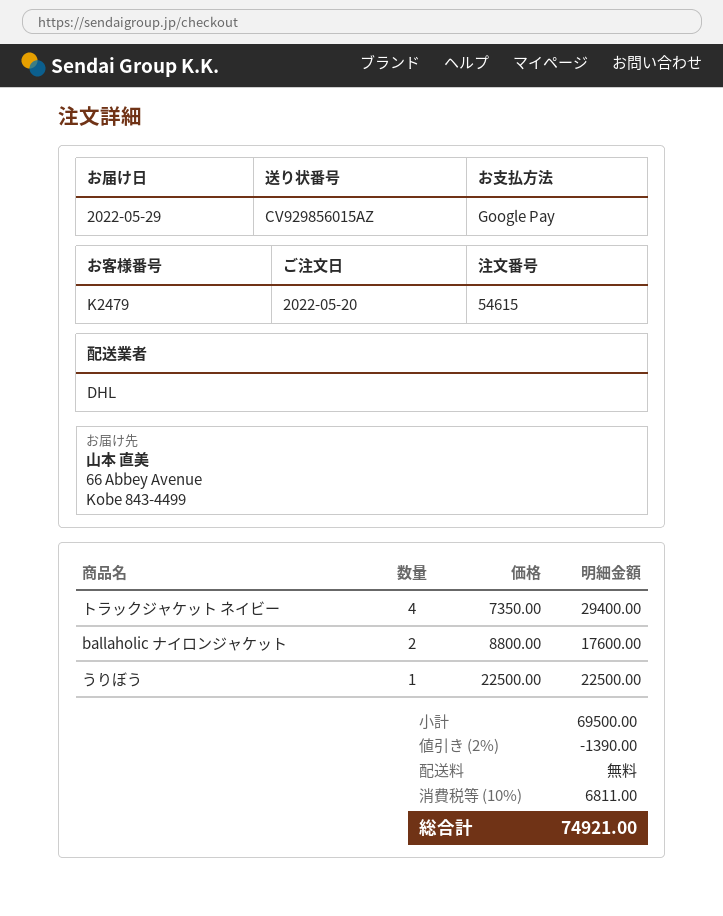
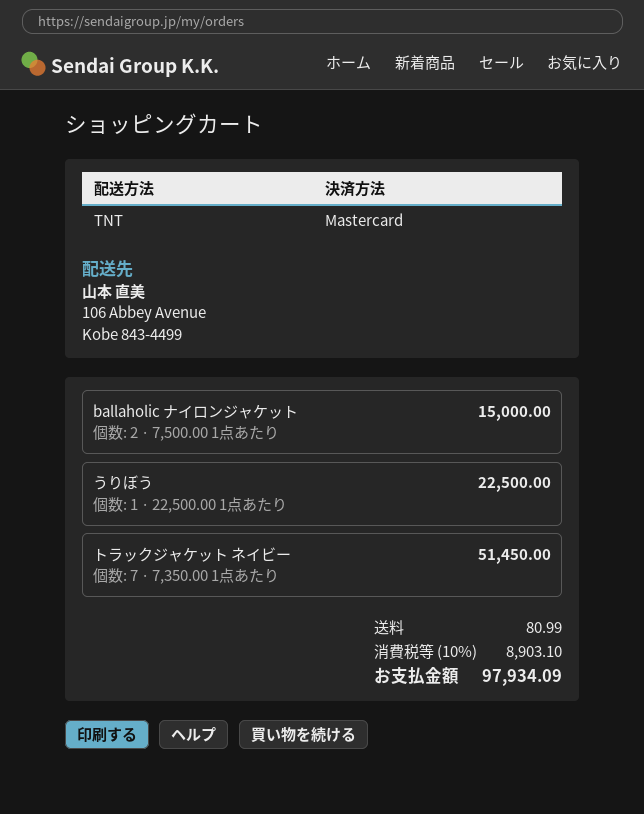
payment method: Google Pay -> Mastercard
shipping method: DHL -> TNT
ship to: 66 Abbey Avenue, Kobe 843-4499 -> 106 Abbey Avenue, Kobe 843-4499
トラックジャケット ネイビー: 4 x 7350.00 = 29400.00 -> 7 x 7350.00 = 51450.00
ballaholic ナイロンジャケット: 2 x 8800.00 = 17600.00 -> 2 x 7500.00 = 15000.00
discount: 2% = 1390.00 -> none
shipping: 0.00 -> 80.99
tax: 10% = 6811.00 -> 10% = 8903.10
total: 74921.00 -> 97934.09

